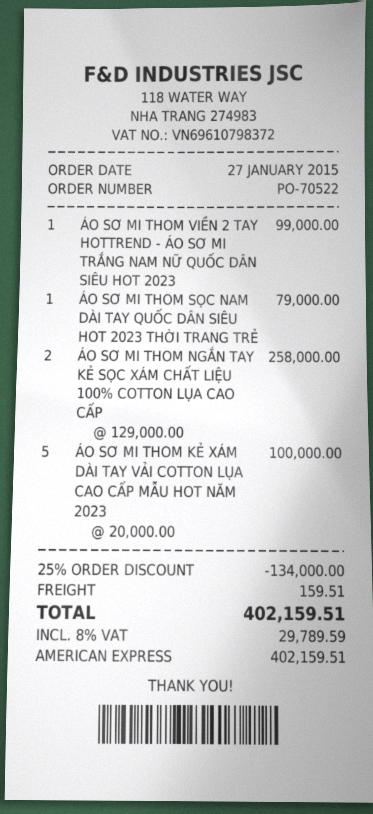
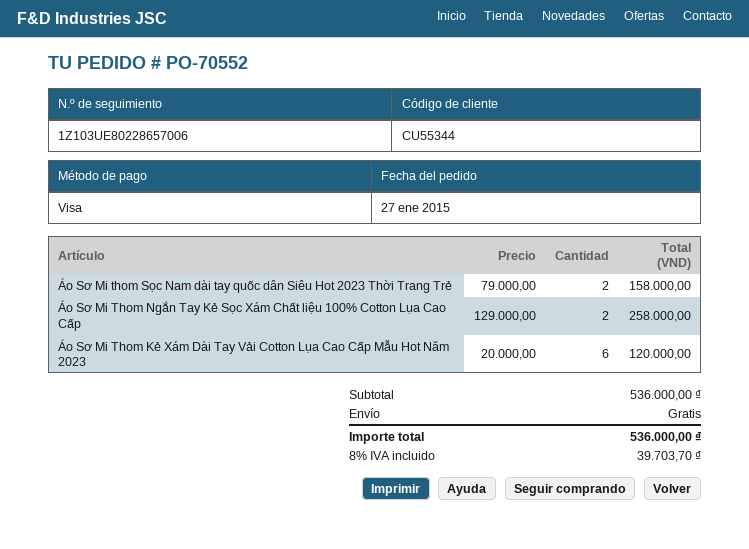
order number: PO-70522 -> PO-70552
payment method: American Express -> Visa
ÁO SƠ MI THOM VIỀN 2 TAY HOTTREND - ÁO SƠ MI TRẮNG NAM NỮ QUỐC DÂN SIÊU HOT 2023: 1 x 99000.00 = 99000.00 -> none
ÁO SƠ MI THOM SỌC NAM DÀI TAY QUỐC DÂN SIÊU HOT 2023 THỜI TRANG TRẺ: 1 x 79000.00 = 79000.00 -> 2 x 79000.00 = 158000.00
ÁO SƠ MI THOM KẺ XÁM DÀI TAY VẢI COTTON LỤA CAO CẤP MẪU HOT NĂM 2023: 5 x 20000.00 = 100000.00 -> 6 x 20000.00 = 120000.00
discount: 25% = 134000.00 -> none
shipping: 159.51 -> 0.00
tax: 8% = 29789.59 -> 8% = 39703.70
total: 402159.51 -> 536000.00

